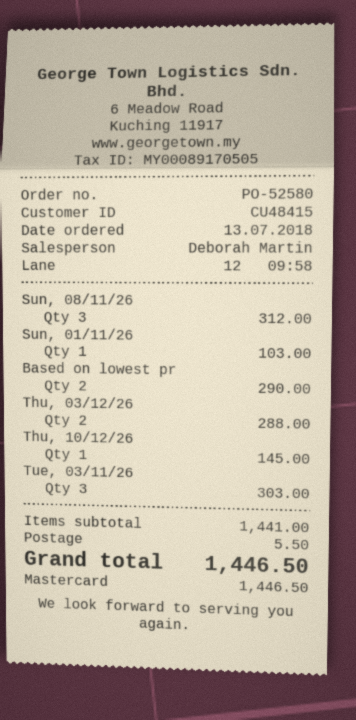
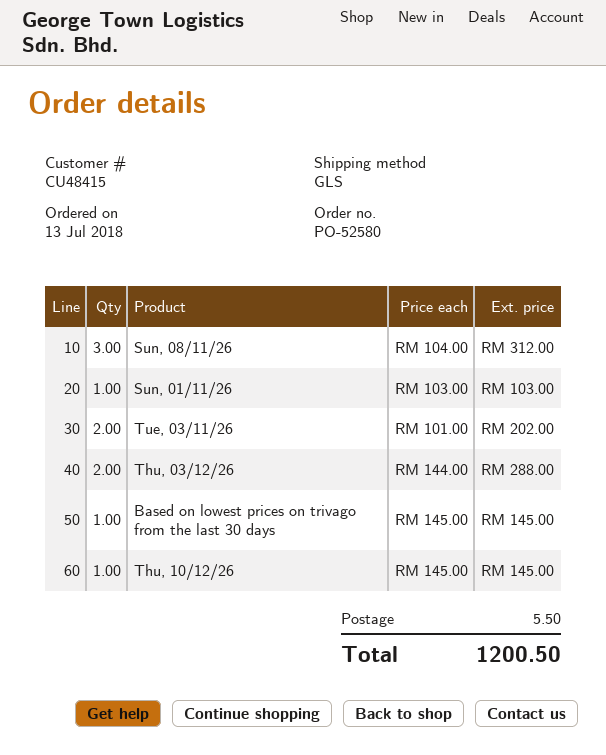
Based on lowest pr: 2 for 290.00 -> 1 for 145.00
Tue, 03/11/26: 3 for 303.00 -> 2 for 202.00
total: 1446.50 -> 1200.50

